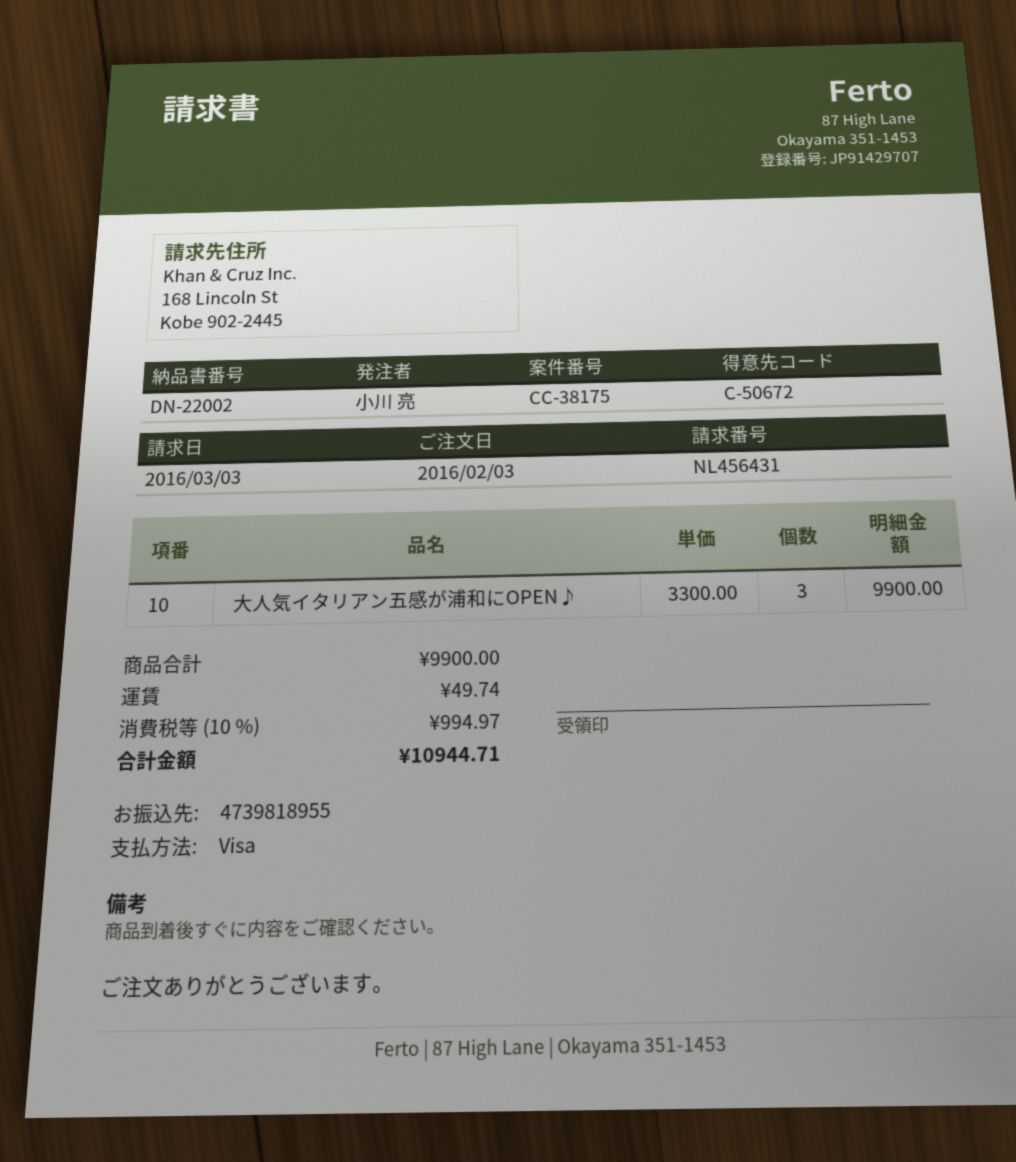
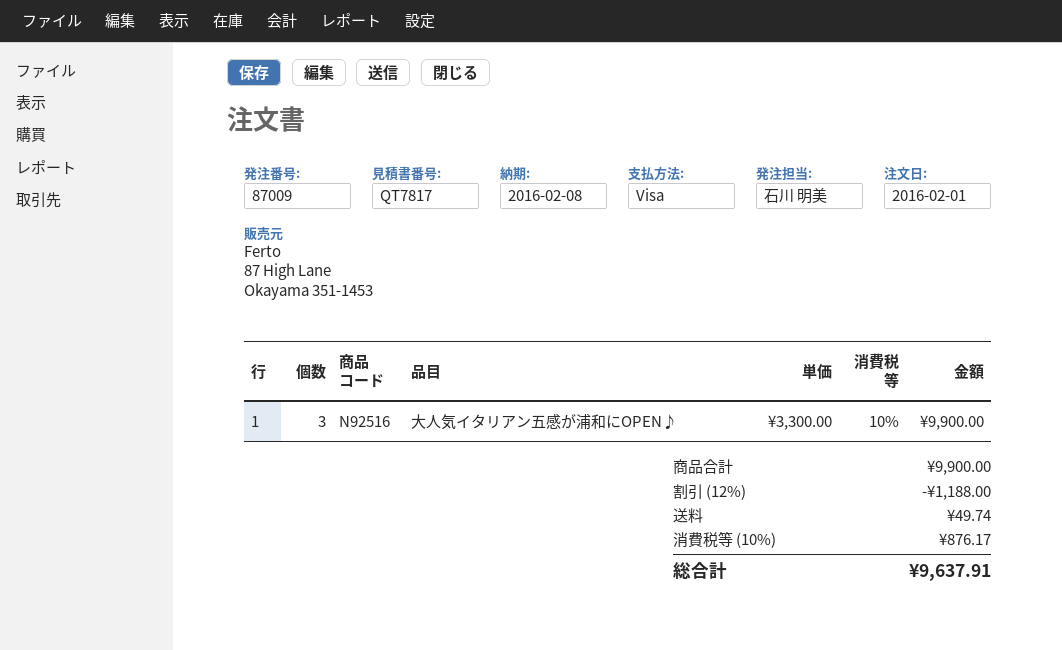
order date: 2016-02-03 -> 2016-02-01
ordered by: 小川 亮 -> 石川 明美
discount: none -> 12% = 1188.00
tax: 10% = 994.97 -> 10% = 876.17
total: 10944.71 -> 9637.91

